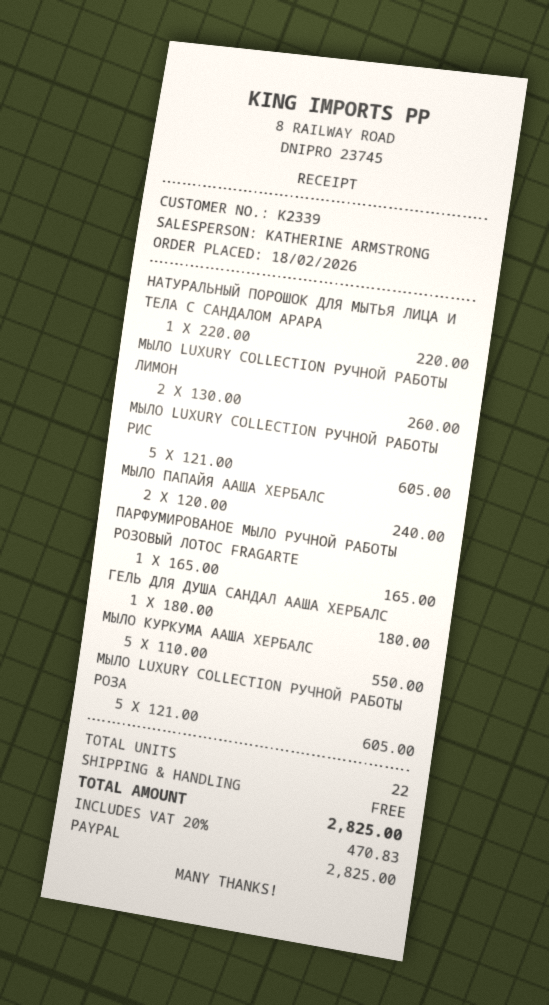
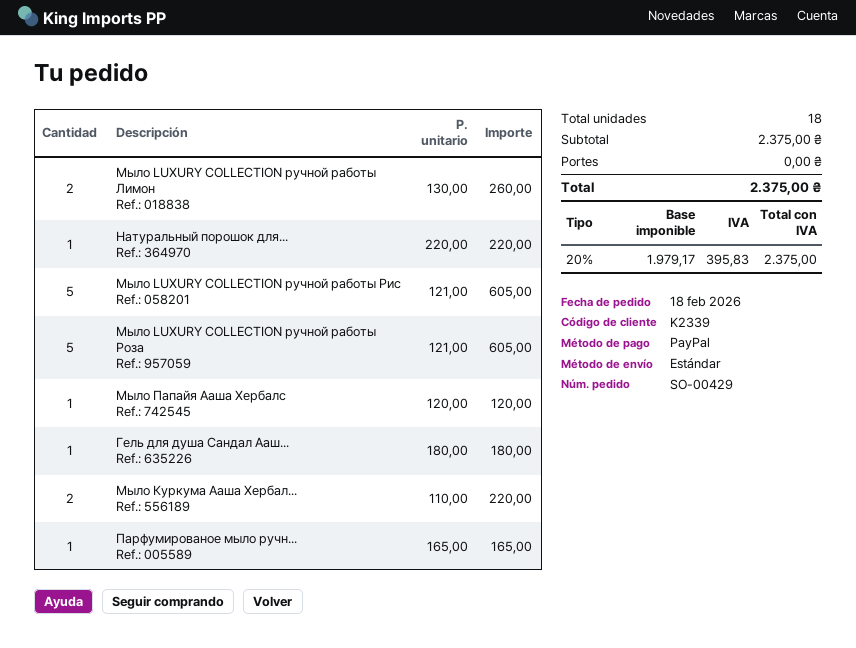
МЫЛО ПАПАЙЯ ААША ХЕРБАЛС: 2 x 120.00 = 240.00 -> 1 x 120.00 = 120.00
МЫЛО КУРКУМА ААША ХЕРБАЛС: 5 x 110.00 = 550.00 -> 2 x 110.00 = 220.00
total quantity: 22 -> 18
tax: 20% = 470.83 -> 20% = 395.83
total: 2825.00 -> 2375.00

